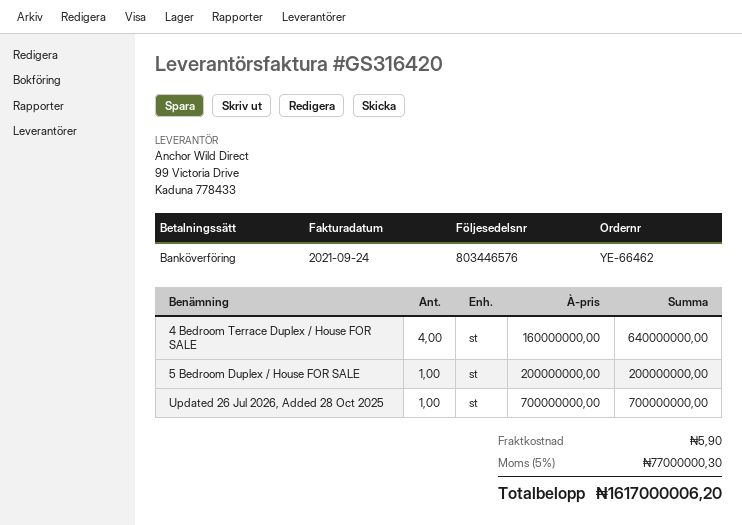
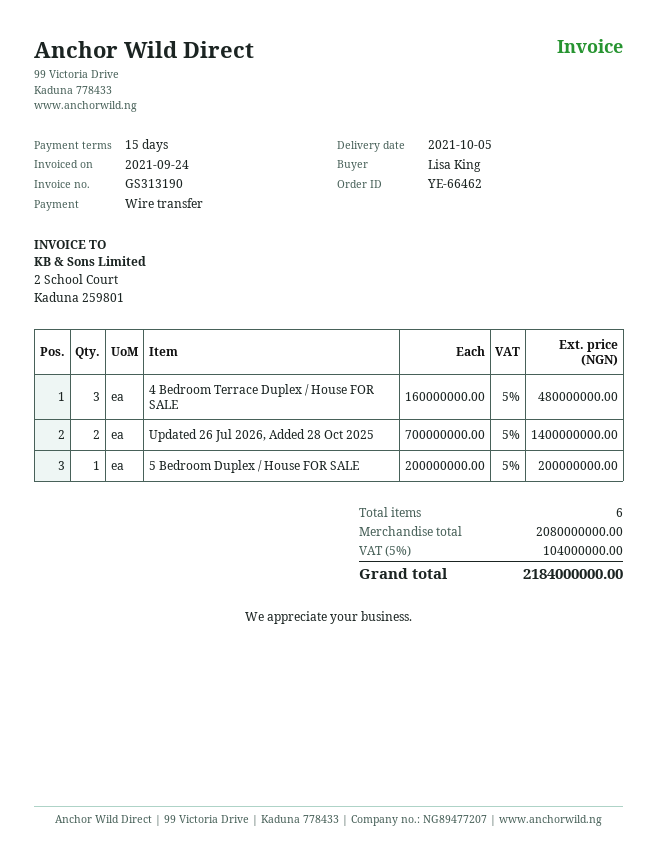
invoice number: GS316420 -> GS313190
4 Bedroom Terrace Duplex / House FOR SALE: 4 x 160000000.00 = 640000000.00 -> 3 x 160000000.00 = 480000000.00
Updated 26 Jul 2026, Added 28 Oct 2025: 1 x 700000000.00 = 700000000.00 -> 2 x 700000000.00 = 1400000000.00
shipping: 5.90 -> none
tax: 5% = 77000000.30 -> 5% = 104000000.00
total: 1617000006.20 -> 2184000000.00

